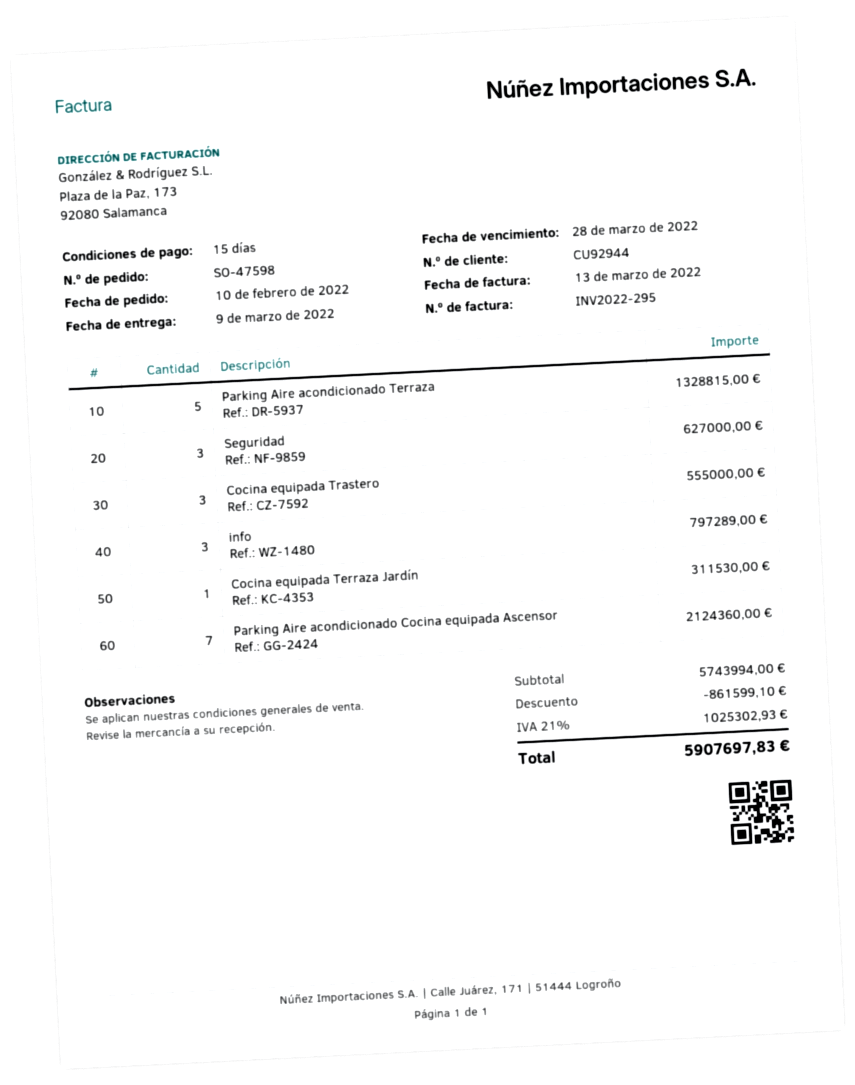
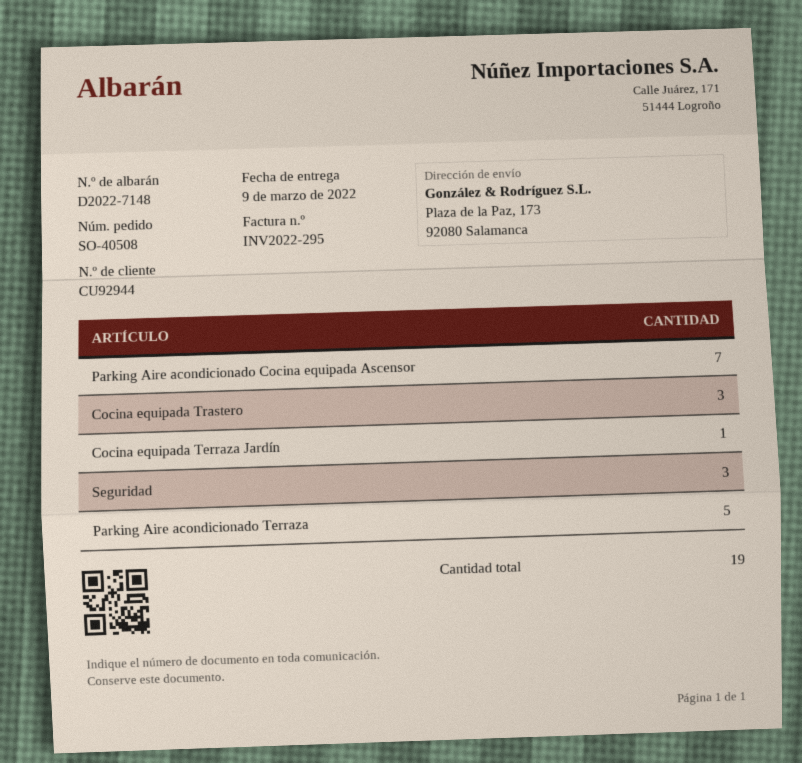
order number: SO-47598 -> SO-40508
info: 3 -> none

